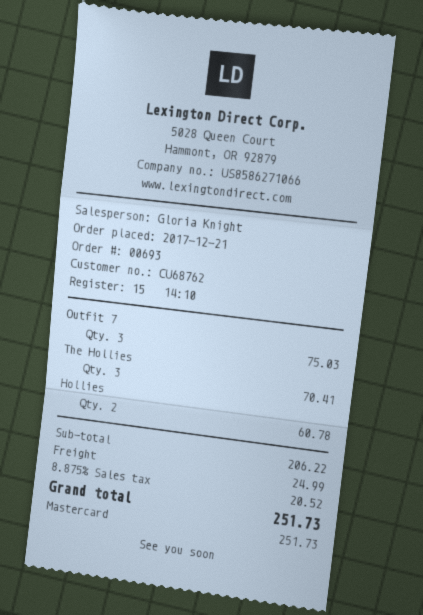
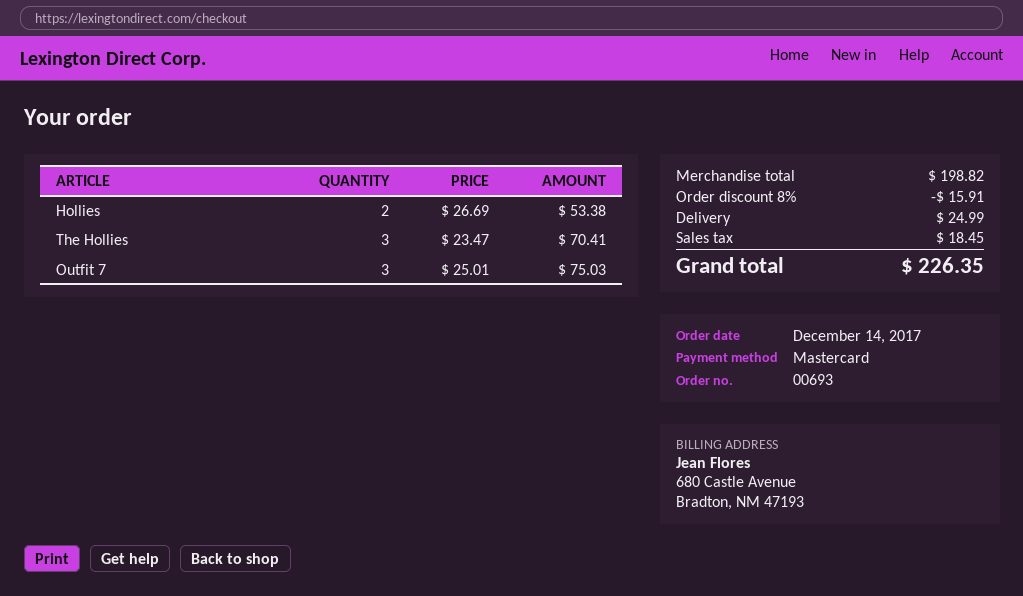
order date: 2017-12-21 -> 2017-12-14
Hollies: 2 for 60.78 -> 2 for 53.38
subtotal: 206.22 -> 198.82
discount: none -> 8% = 15.91
tax: 20.52 -> 18.45
total: 251.73 -> 226.35

